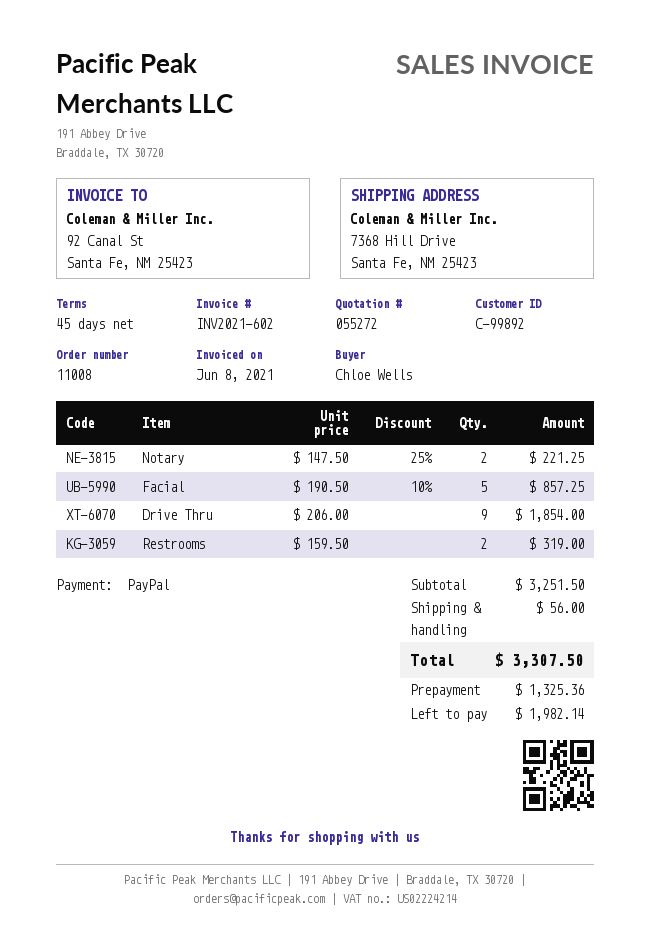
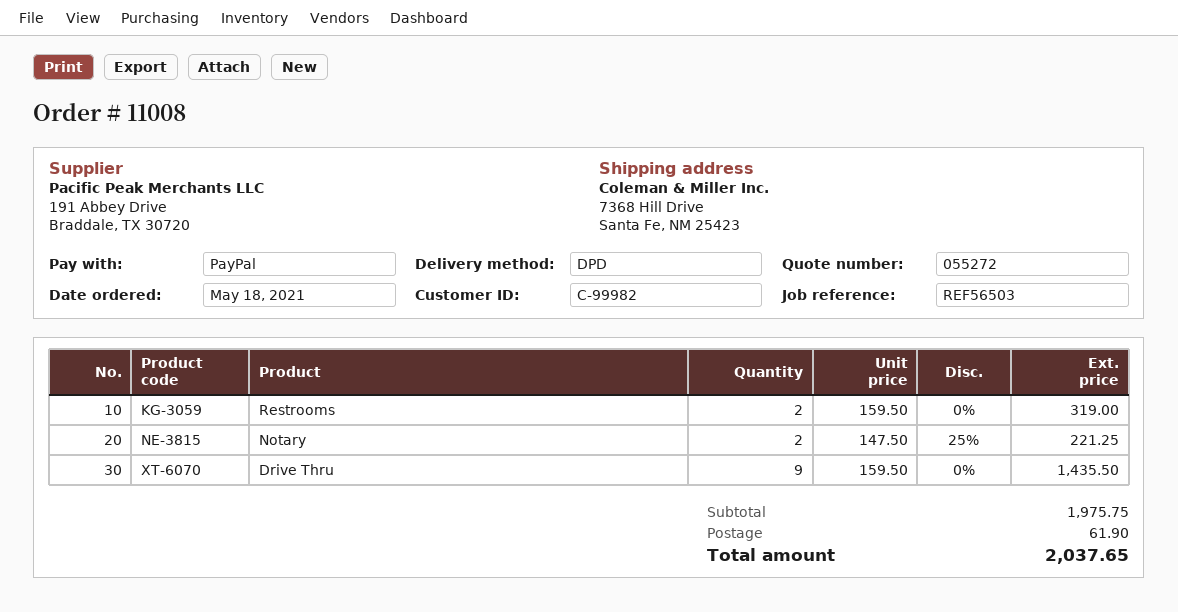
customer number: C-99892 -> C-99982
Facial: 5 x 190.50 - 10% = 857.25 -> none
Drive Thru: 9 x 206.00 = 1854.00 -> 9 x 159.50 = 1435.50
subtotal: 3251.50 -> 1975.75
shipping: 56.00 -> 61.90
total: 3307.50 -> 2037.65

